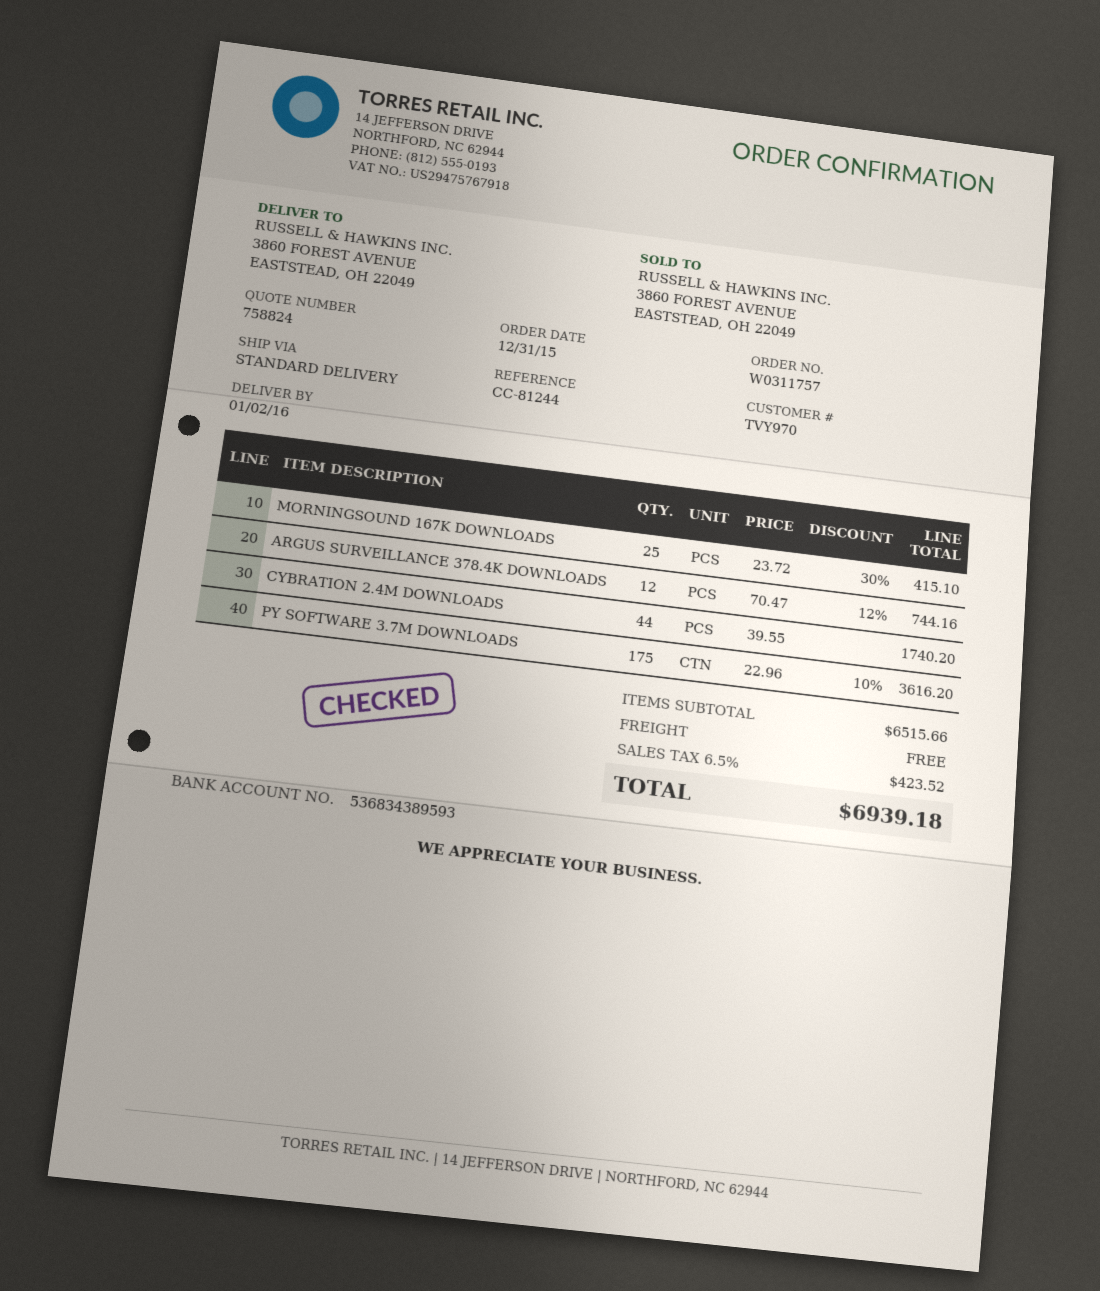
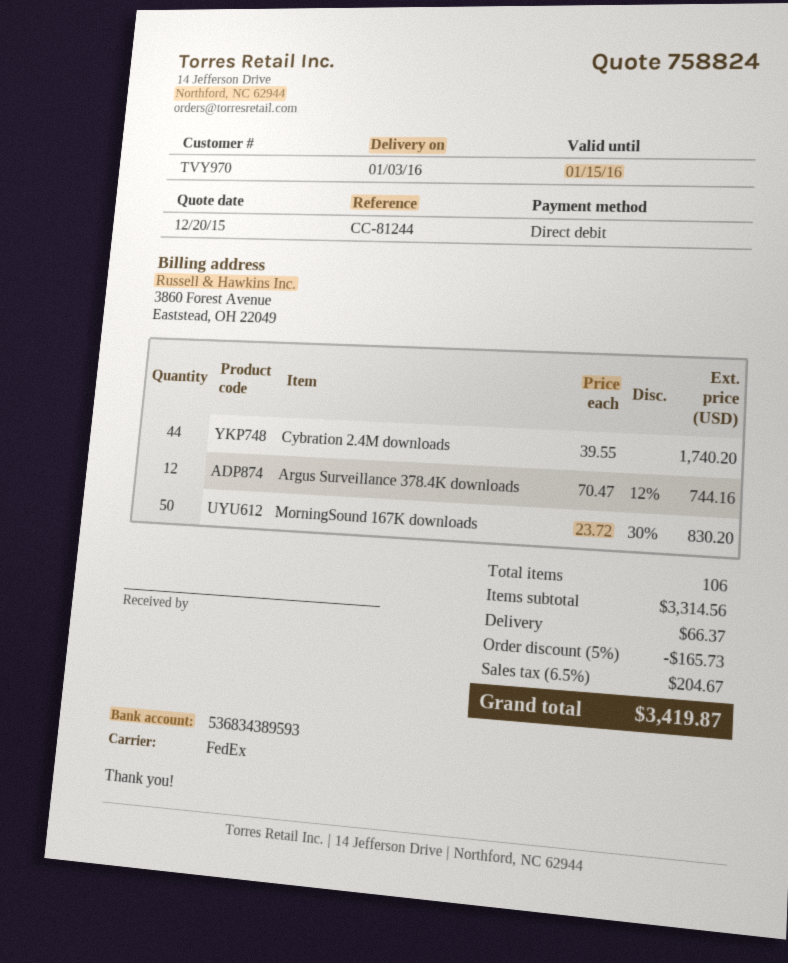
delivery date: 2016-01-02 -> 2016-01-03
shipping method: standard -> FedEx
MORNINGSOUND 167K DOWNLOADS: 25 x 23.72 - 30% = 415.10 -> 50 x 23.72 - 30% = 830.20
PY SOFTWARE 3.7M DOWNLOADS: 175 x 22.96 - 10% = 3616.20 -> none
subtotal: 6515.66 -> 3314.56
discount: none -> 5% = 165.73
shipping: 0.00 -> 66.37
tax: 6.5% = 423.52 -> 6.5% = 204.67
total: 6939.18 -> 3419.87

